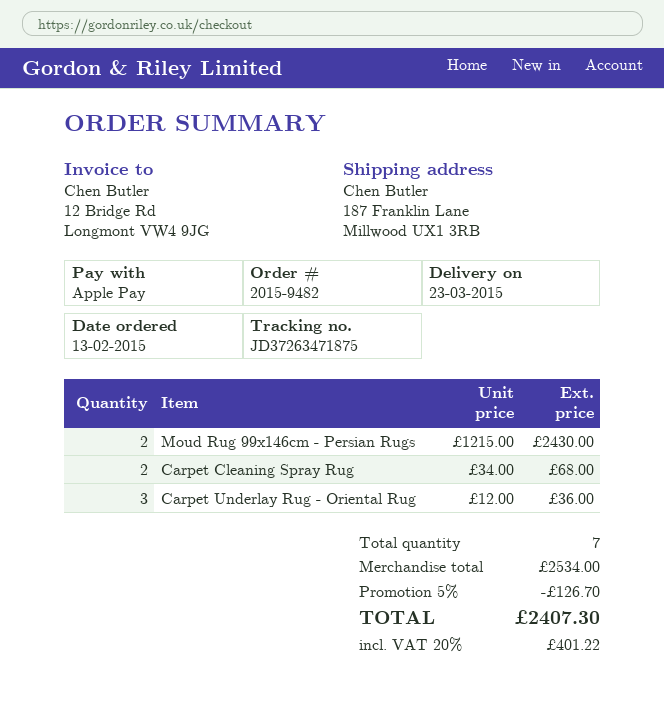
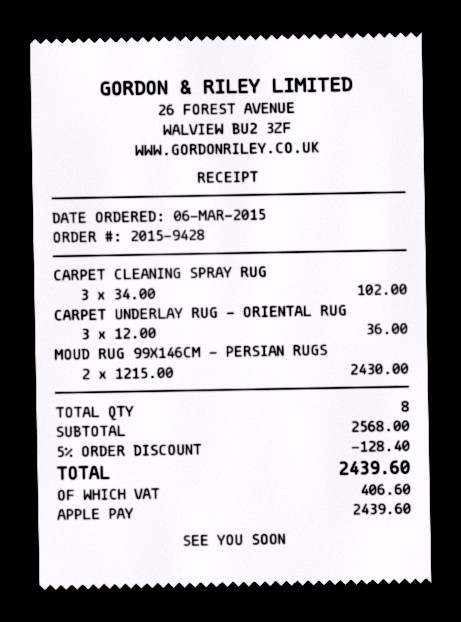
order number: 2015-9482 -> 2015-9428
order date: 2015-02-13 -> 2015-03-06
Carpet Cleaning Spray Rug: 2 x 34.00 = 68.00 -> 3 x 34.00 = 102.00
total quantity: 7 -> 8
subtotal: 2534.00 -> 2568.00
discount: 5% = 126.70 -> 5% = 128.40
tax: 401.22 -> 406.60
total: 2407.30 -> 2439.60

